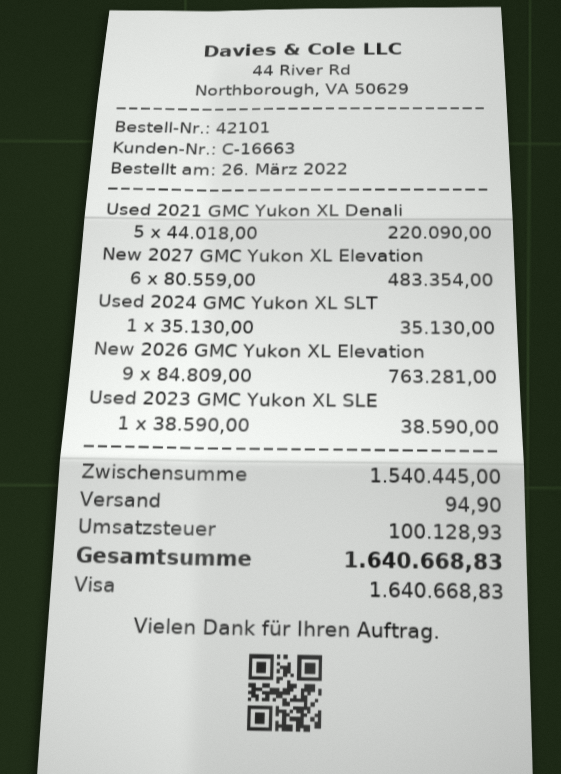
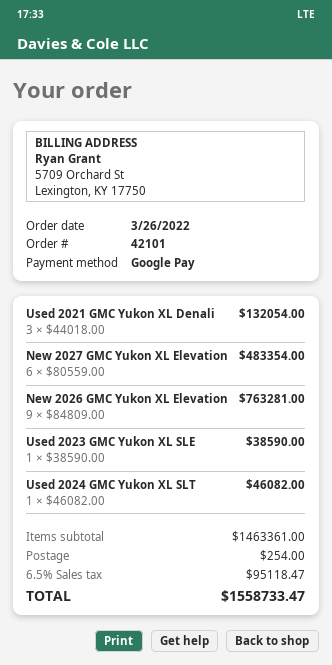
payment method: Visa -> Google Pay
Used 2021 GMC Yukon XL Denali: 5 x 44018.00 = 220090.00 -> 3 x 44018.00 = 132054.00
Used 2024 GMC Yukon XL SLT: 1 x 35130.00 = 35130.00 -> 1 x 46082.00 = 46082.00
subtotal: 1540445.00 -> 1463361.00
shipping: 94.90 -> 254.00
tax: 100128.93 -> 95118.47
total: 1640668.83 -> 1558733.47

